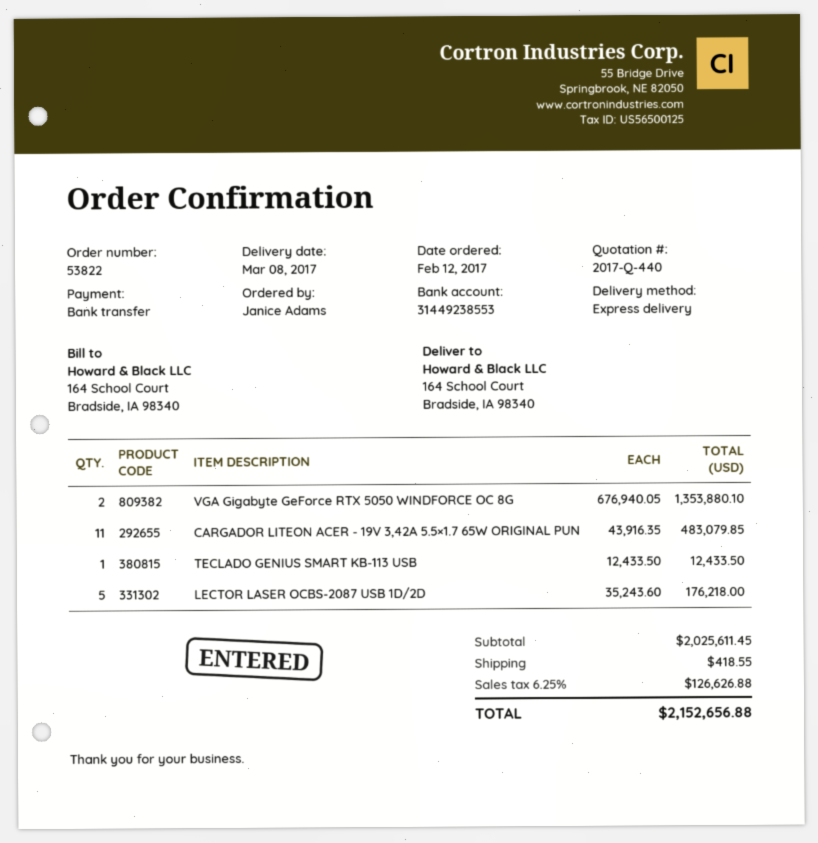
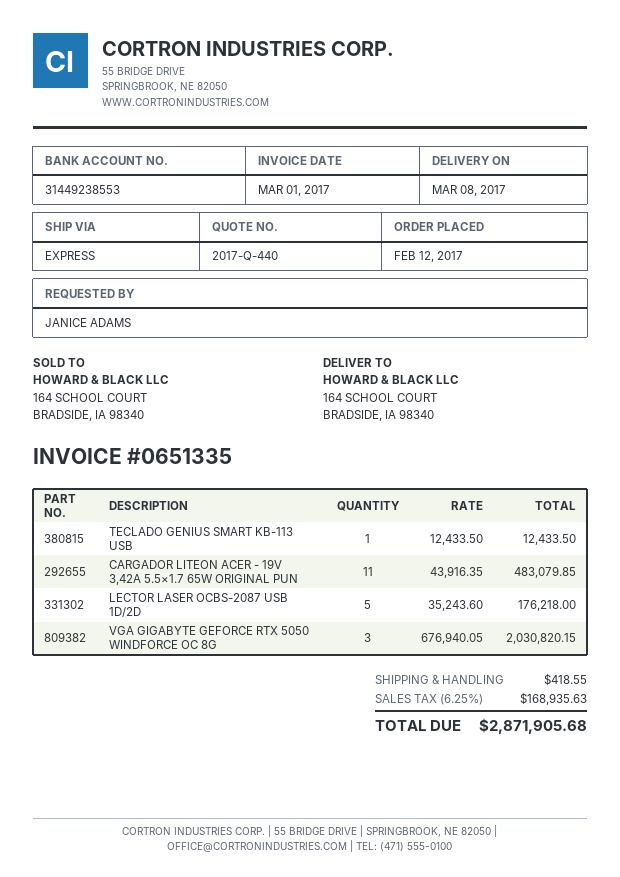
VGA Gigabyte GeForce RTX 5050 WINDFORCE OC 8G: 2 x 676940.05 = 1353880.10 -> 3 x 676940.05 = 2030820.15
tax: 6.25% = 126626.88 -> 6.25% = 168935.63
total: 2152656.88 -> 2871905.68

